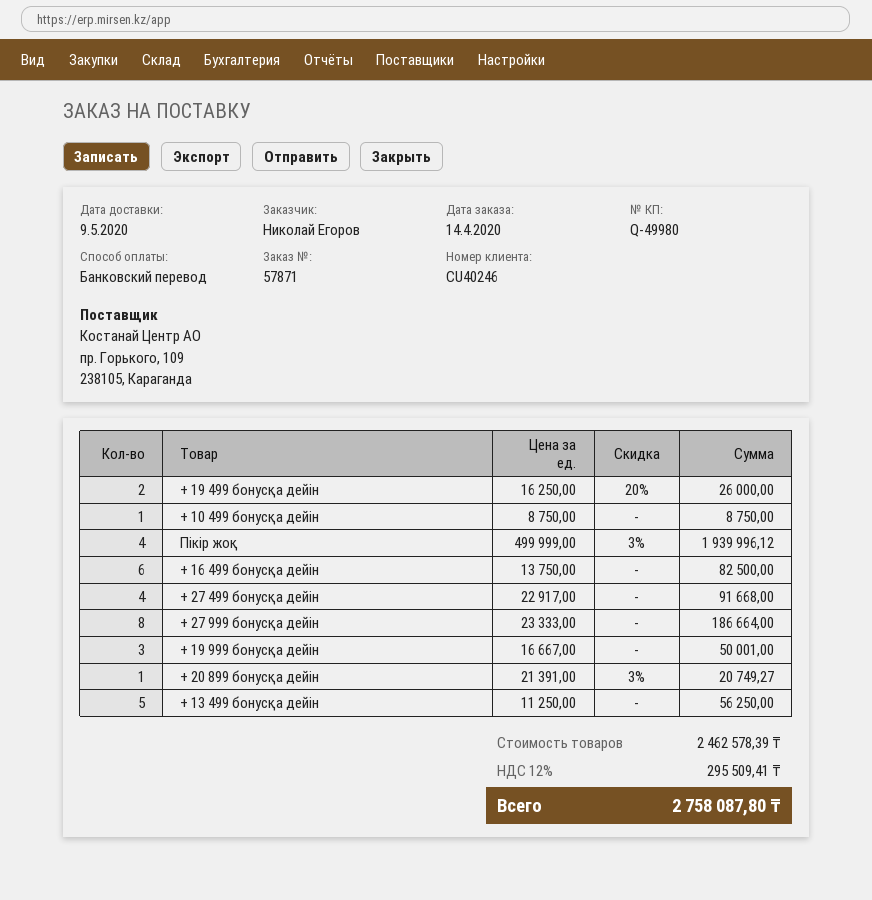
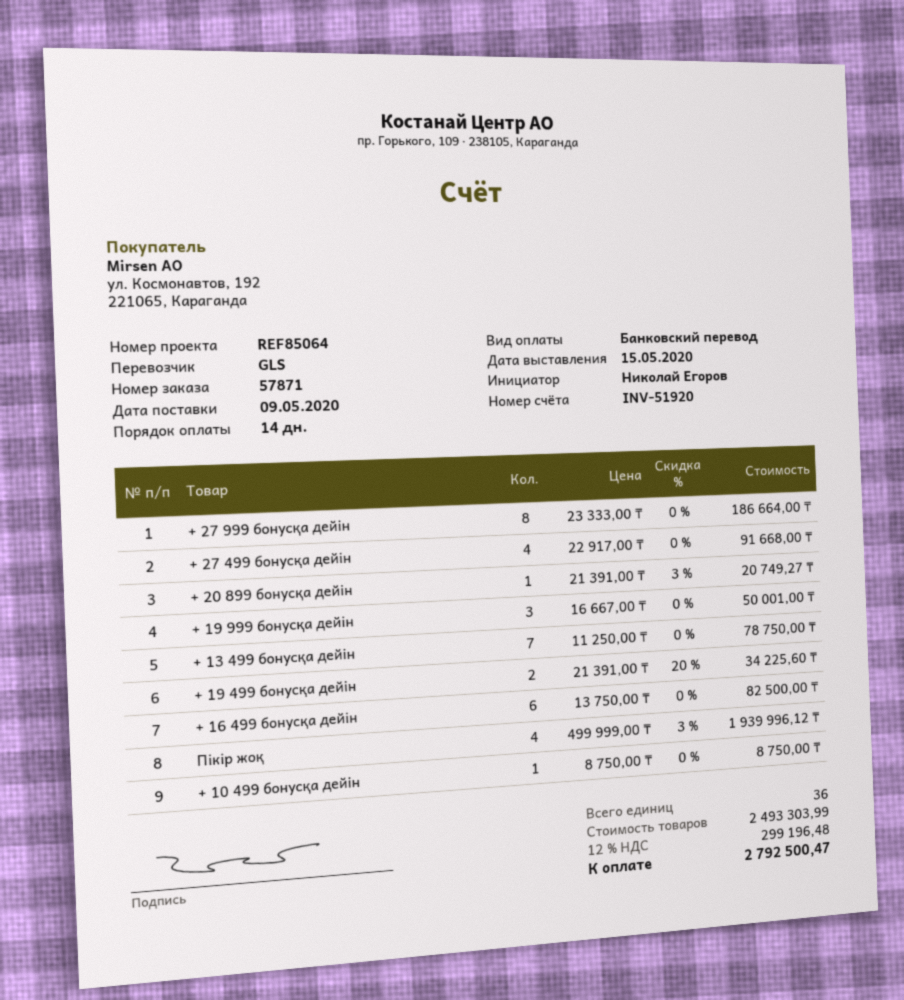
+ 19 499 бонусқа дейін: 2 x 16250.00 - 20% = 26000.00 -> 2 x 21391.00 - 20% = 34225.60
+ 13 499 бонусқа дейін: 5 x 11250.00 = 56250.00 -> 7 x 11250.00 = 78750.00
subtotal: 2462578.39 -> 2493303.99
tax: 12% = 295509.41 -> 12% = 299196.48
total: 2758087.80 -> 2792500.47

